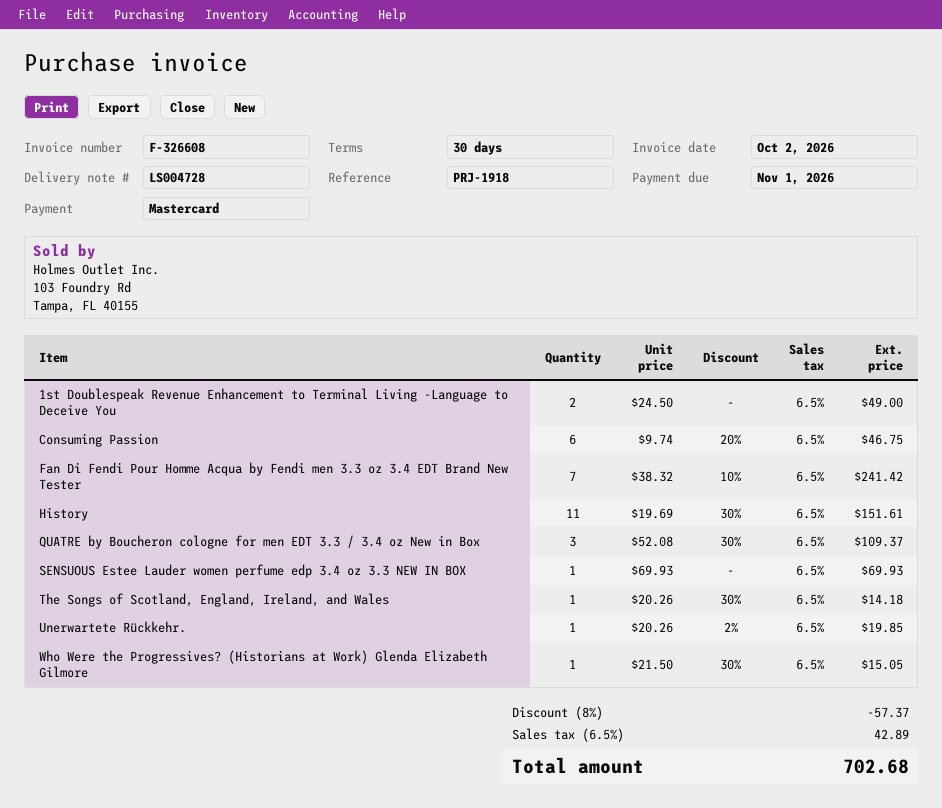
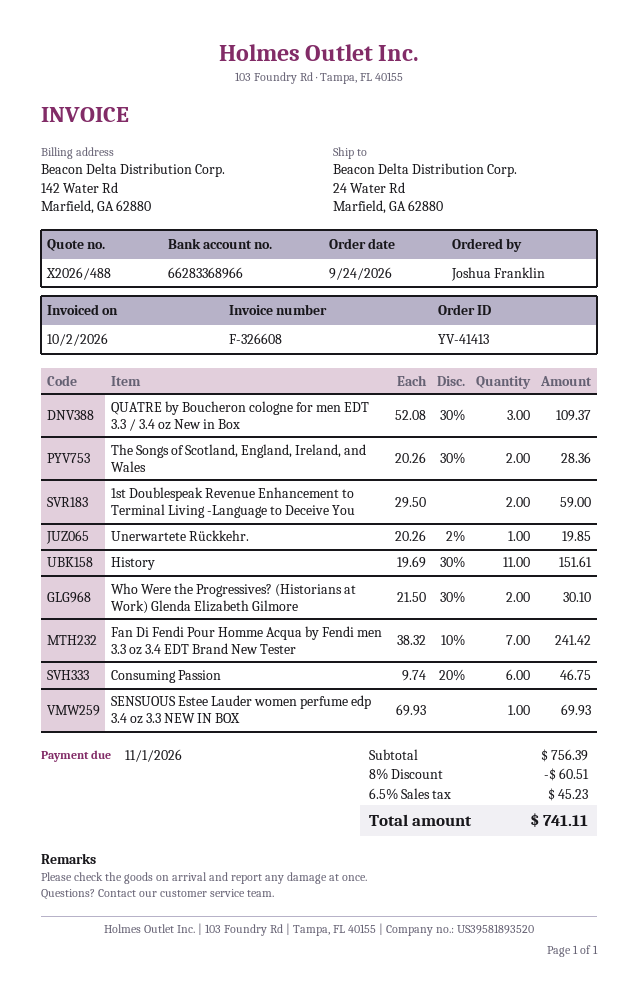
1st Doublespeak Revenue Enhancement to Terminal Living -Language to Deceive You: 2 x 24.50 = 49.00 -> 2 x 29.50 = 59.00
The Songs of Scotland, England, Ireland, and Wales: 1 x 20.26 - 30% = 14.18 -> 2 x 20.26 - 30% = 28.36
Who Were the Progressives? (Historians at Work) Glenda Elizabeth Gilmore: 1 x 21.50 - 30% = 15.05 -> 2 x 21.50 - 30% = 30.10
discount: 8% = 57.37 -> 8% = 60.51
tax: 6.5% = 42.89 -> 6.5% = 45.23
total: 702.68 -> 741.11

